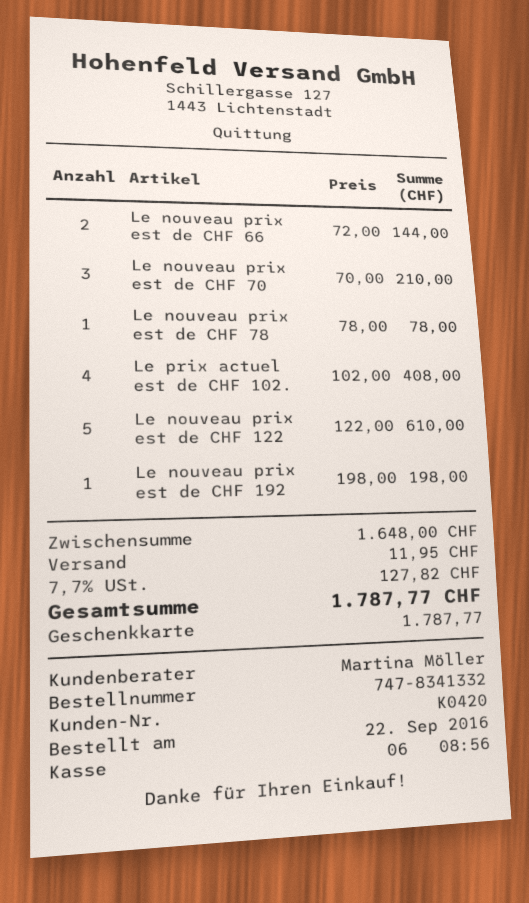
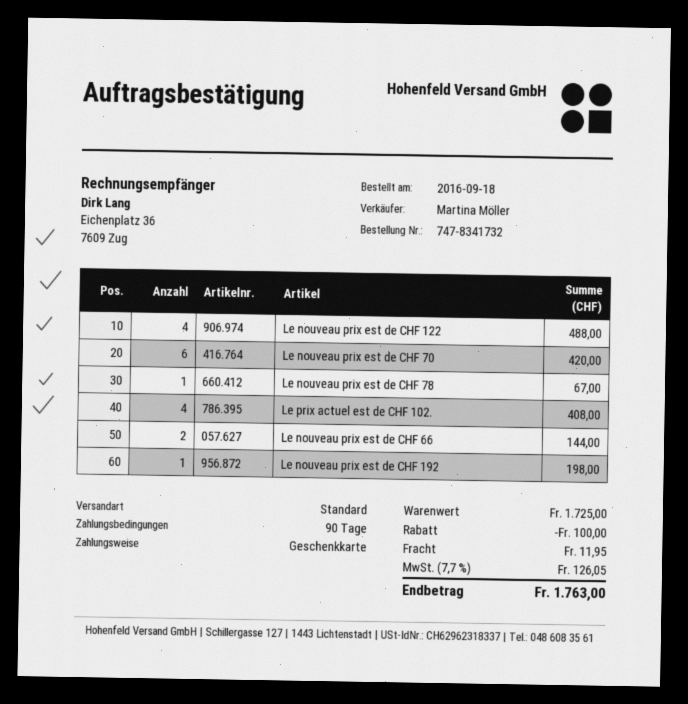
order number: 747-8341332 -> 747-8341732
order date: 2016-09-22 -> 2016-09-18
Le nouveau prix est de CHF 70: 3 for 210.00 -> 6 for 420.00
Le nouveau prix est de CHF 78: 1 for 78.00 -> 1 for 67.00
Le nouveau prix est de CHF 122: 5 for 610.00 -> 4 for 488.00
subtotal: 1648.00 -> 1725.00
discount: none -> 100.00
tax: 7.7% = 127.82 -> 7.7% = 126.05
total: 1787.77 -> 1763.00

